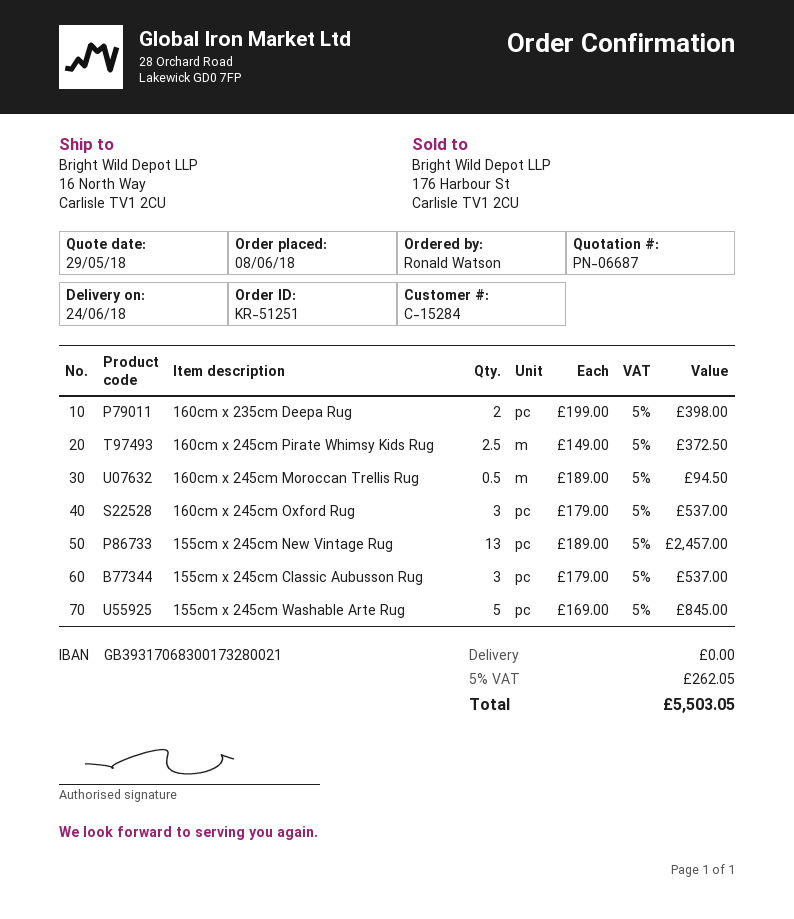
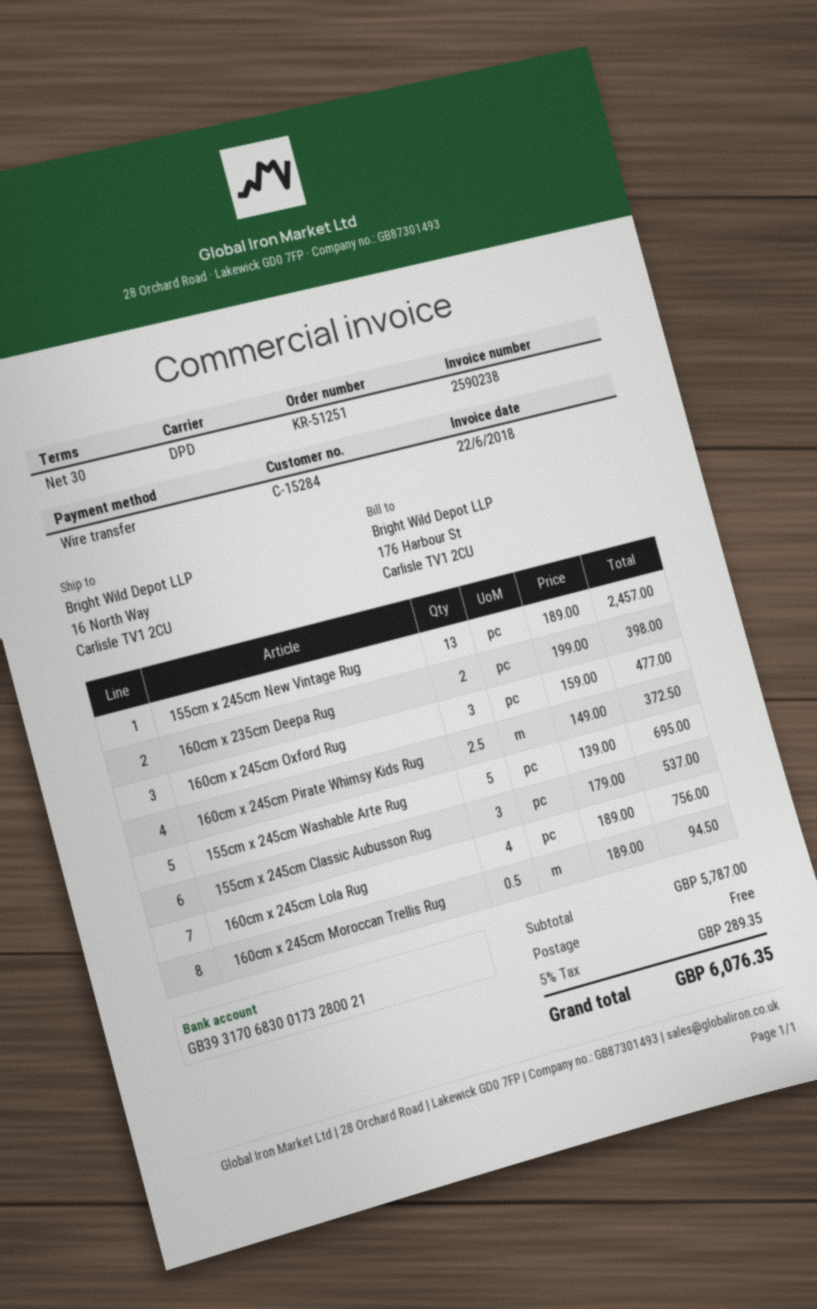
160cm x 245cm Oxford Rug: 3 x 179.00 = 537.00 -> 3 x 159.00 = 477.00
155cm x 245cm Washable Arte Rug: 5 x 169.00 = 845.00 -> 5 x 139.00 = 695.00
160cm x 245cm Lola Rug: none -> 4 x 189.00 = 756.00
tax: 5% = 262.05 -> 5% = 289.35
total: 5503.05 -> 6076.35

